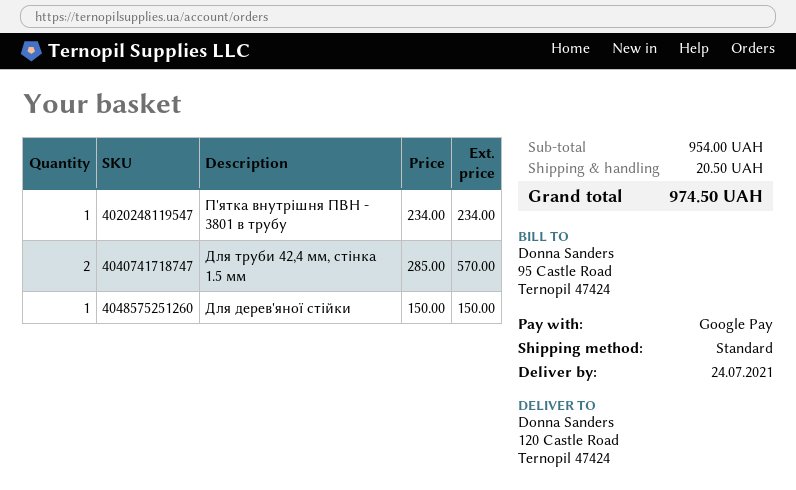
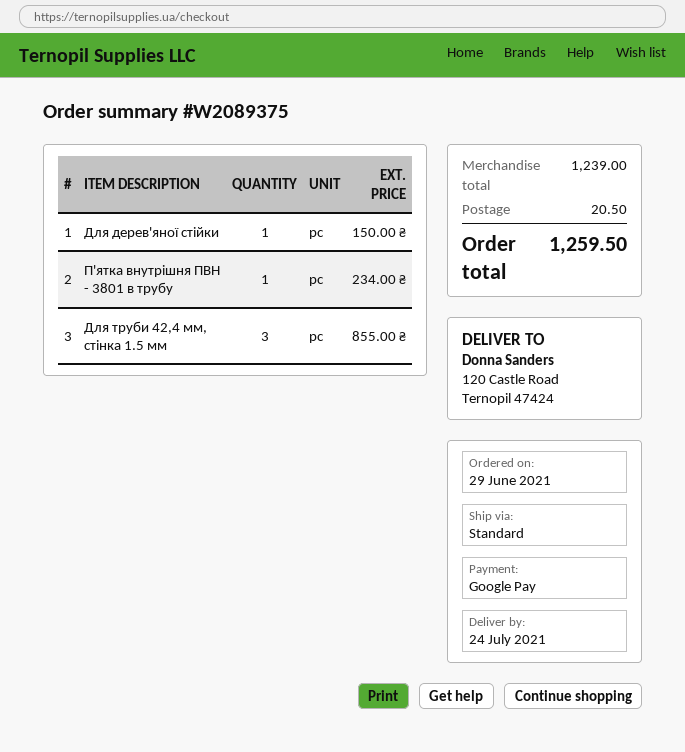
Для труби 42,4 мм, стінка 1.5 мм: 2 for 570.00 -> 3 for 855.00
subtotal: 954.00 -> 1239.00
total: 974.50 -> 1259.50

